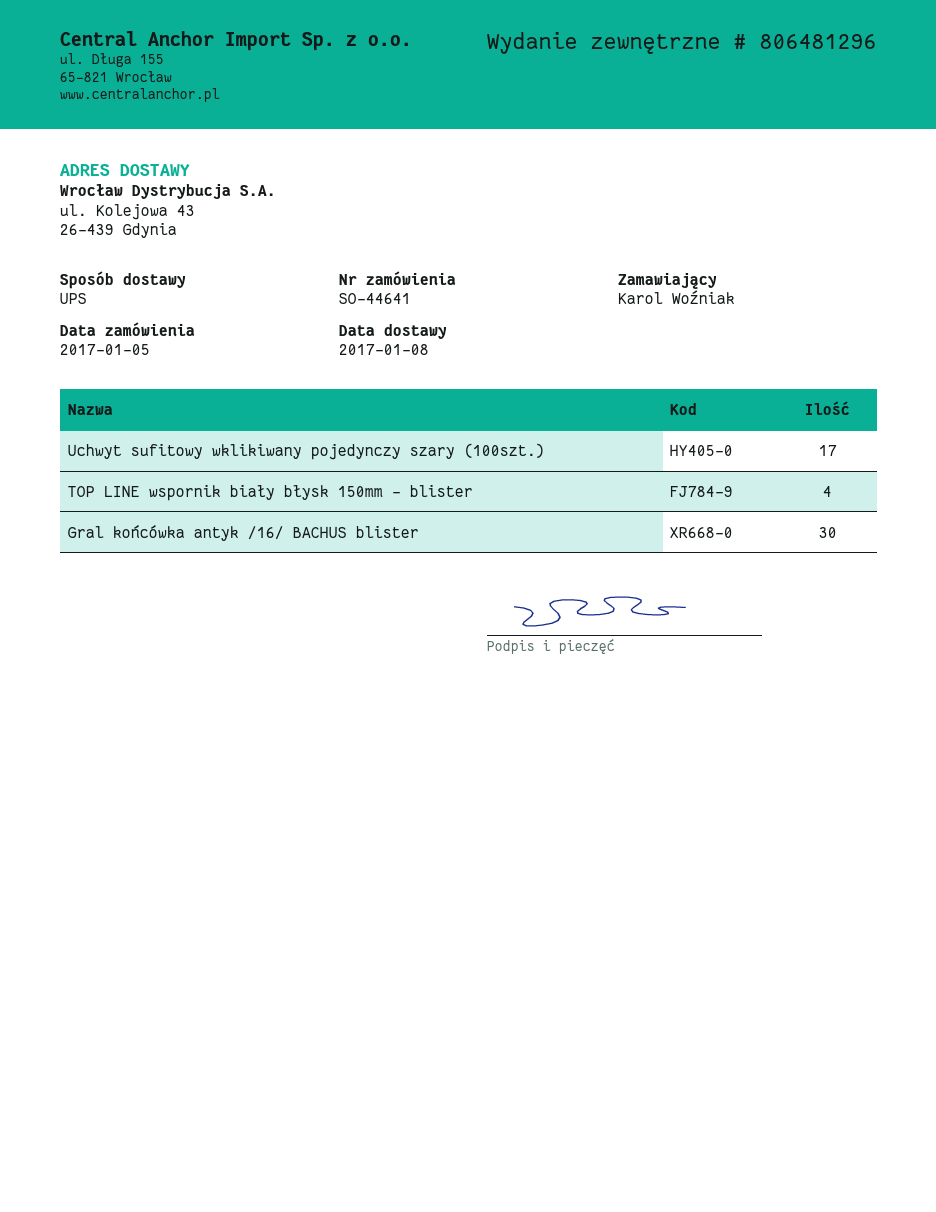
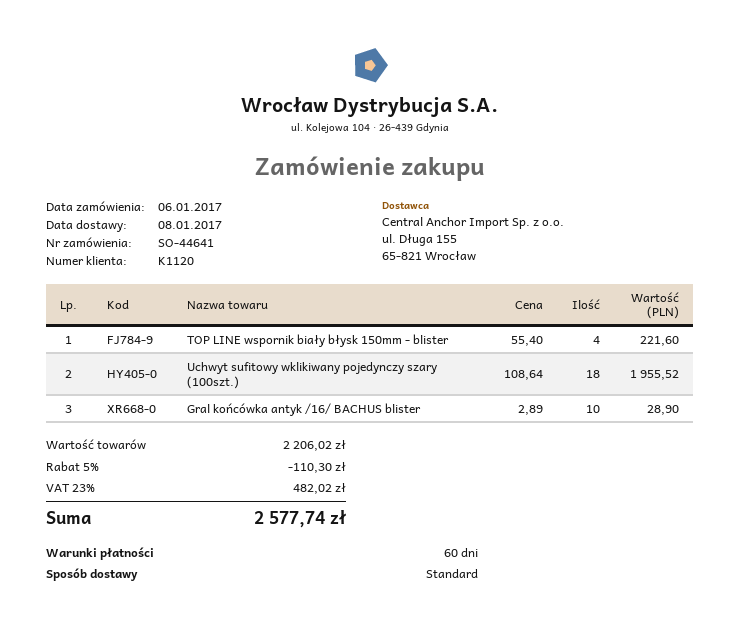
order date: 2017-01-05 -> 2017-01-06
shipping method: UPS -> standard
Uchwyt sufitowy wklikiwany pojedynczy szary (100szt.): 17 -> 18
Gral końcówka antyk /16/ BACHUS blister: 30 -> 10

